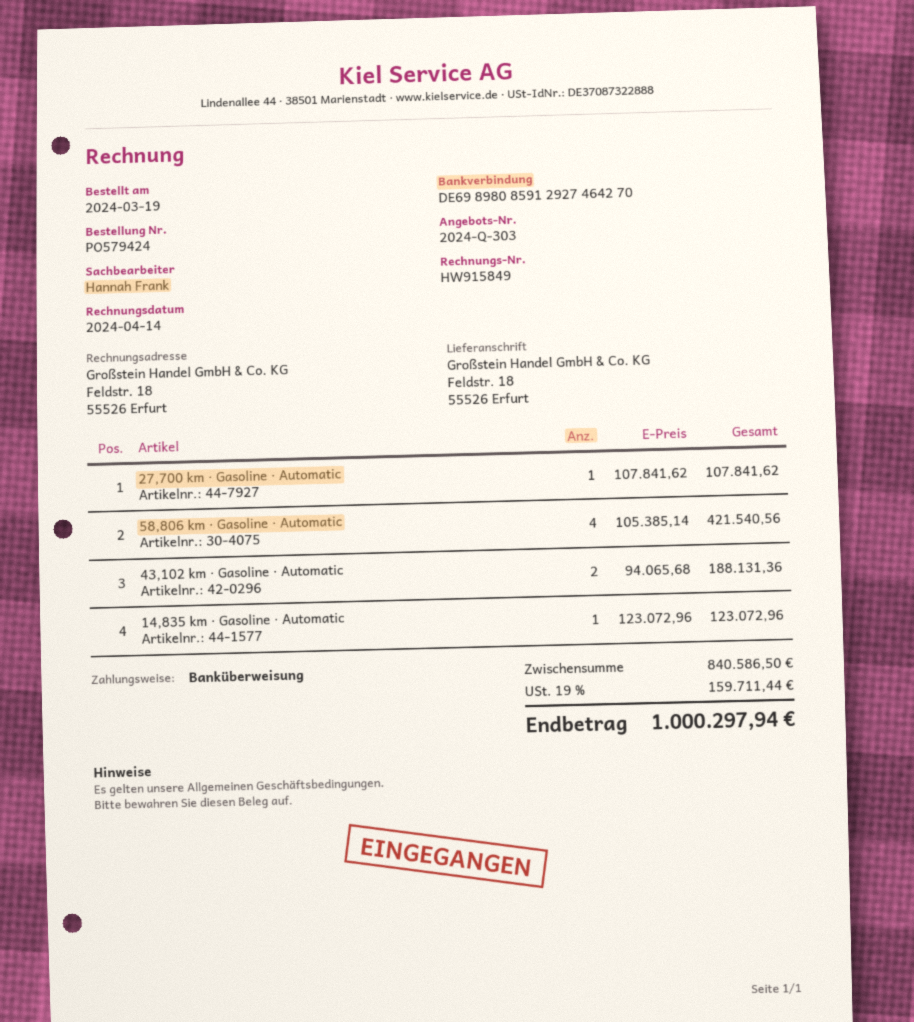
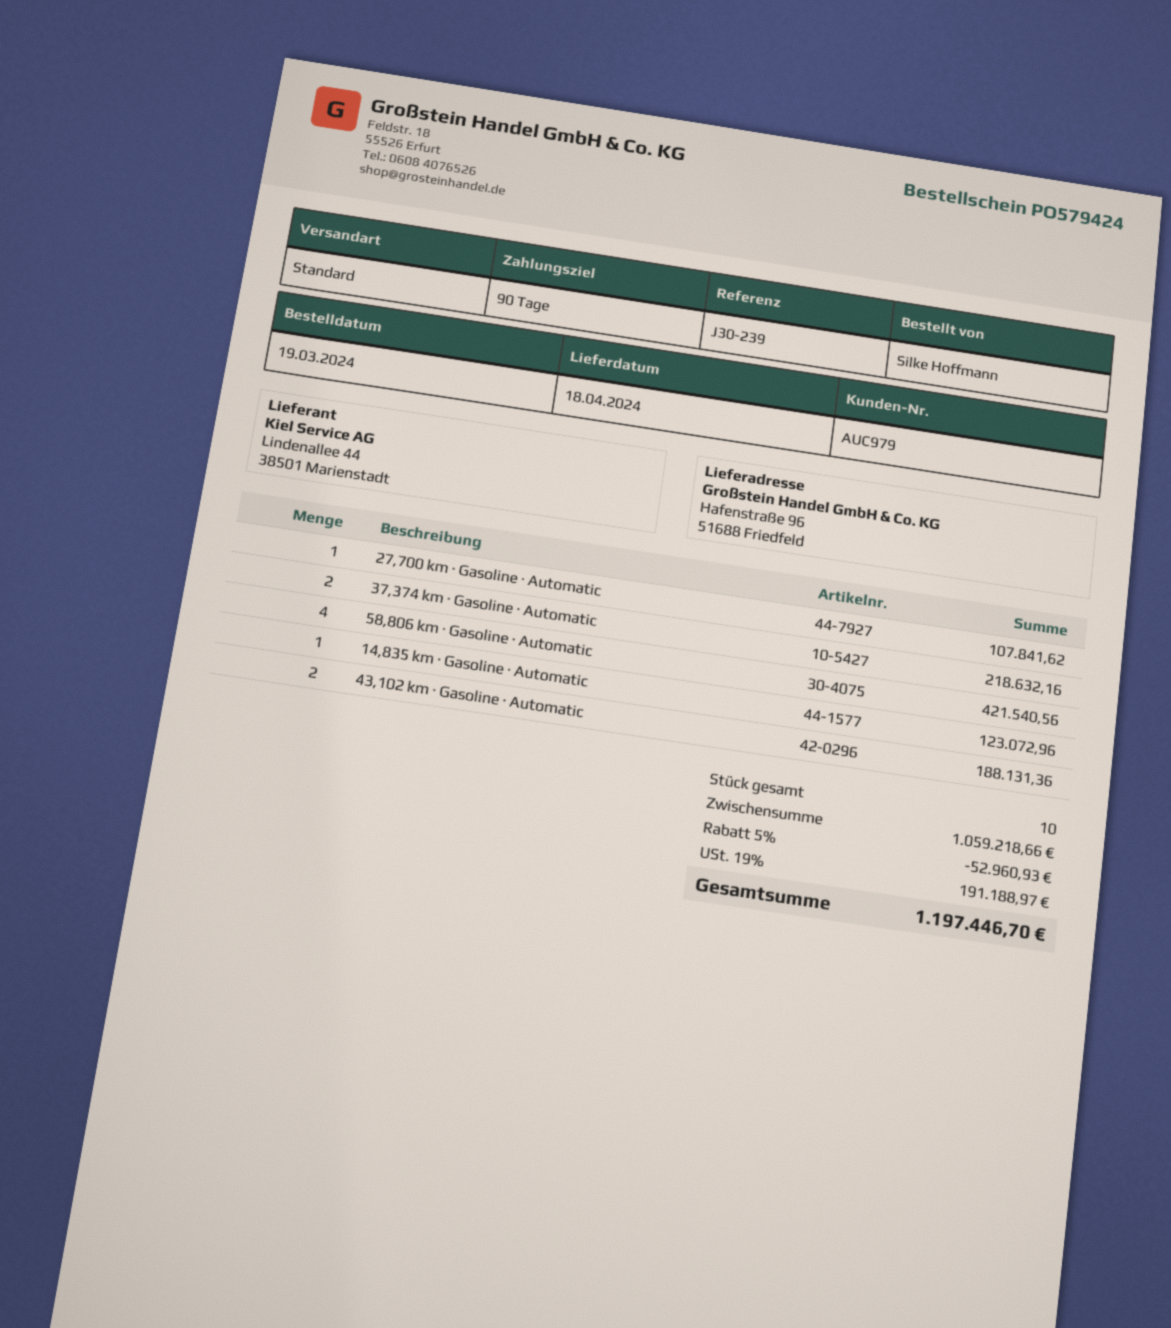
ship to: Feldstr. 18, 55526 Erfurt -> Hafenstraße 96, 51688 Friedfeld
37,374 km · Gasoline · Automatic: none -> 2 for 218632.16
subtotal: 840586.50 -> 1059218.66
discount: none -> 5% = 52960.93
tax: 19% = 159711.44 -> 19% = 191188.97
total: 1000297.94 -> 1197446.70

